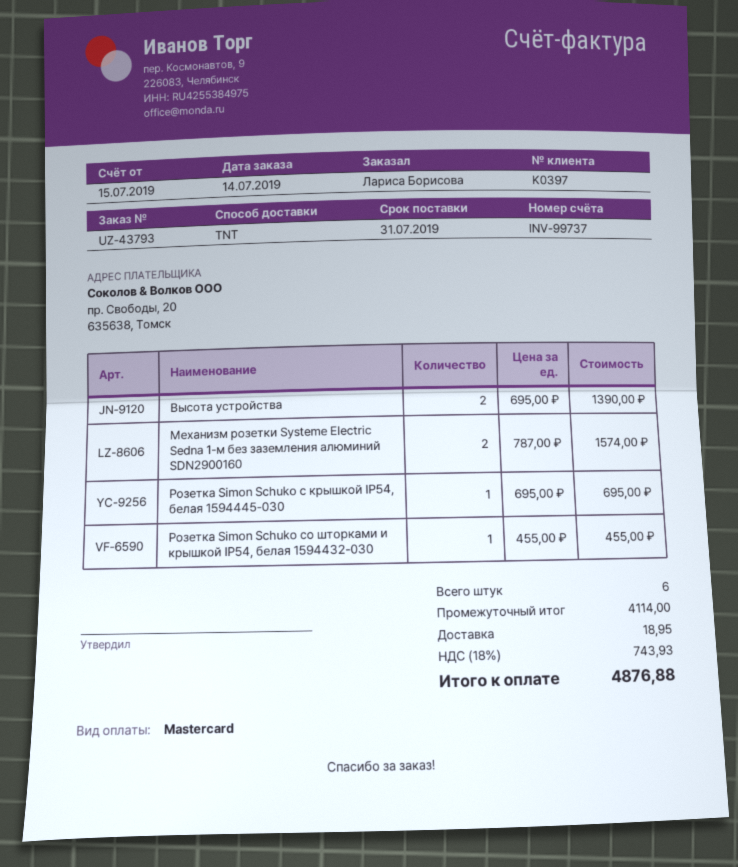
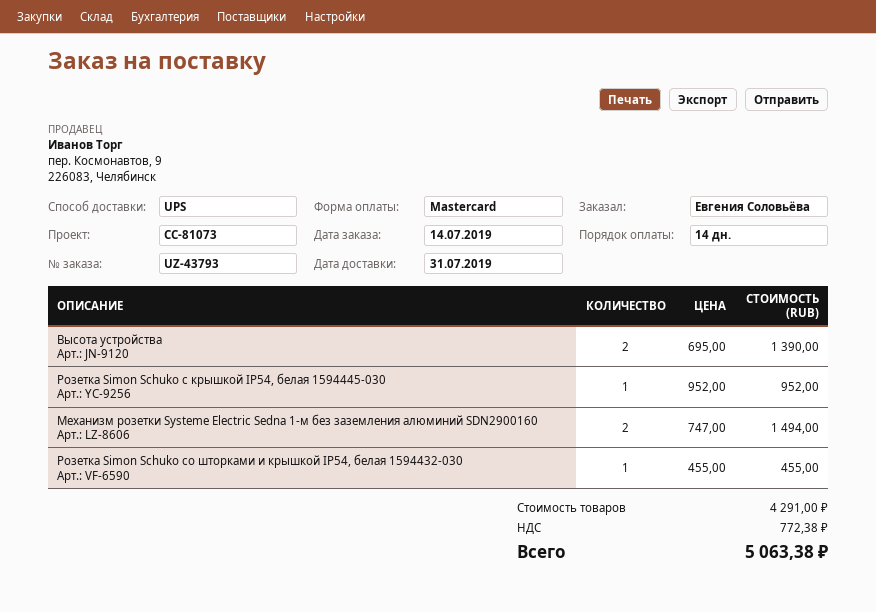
ordered by: Лариса Борисова -> Евгения Соловьёва
shipping method: TNT -> UPS
Механизм розетки Systeme Electric Sedna 1-м без заземления алюминий SDN2900160: 2 x 787.00 = 1574.00 -> 2 x 747.00 = 1494.00
Розетка Simon Schuko с крышкой IP54, белая 1594445-030: 1 x 695.00 = 695.00 -> 1 x 952.00 = 952.00
subtotal: 4114.00 -> 4291.00
shipping: 18.95 -> none
tax: 743.93 -> 772.38
total: 4876.88 -> 5063.38

